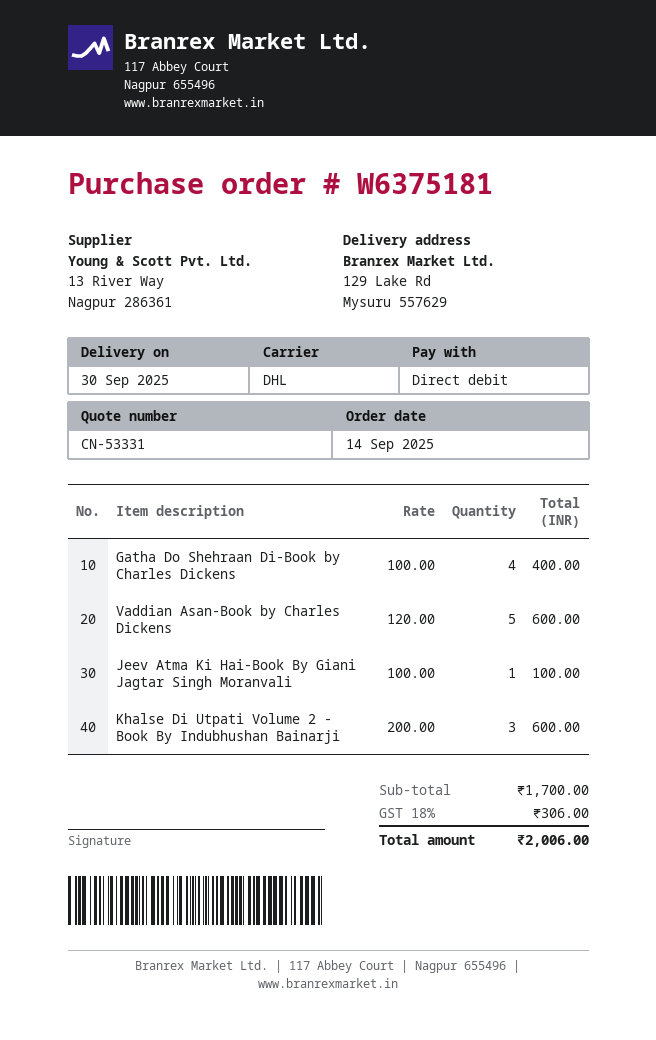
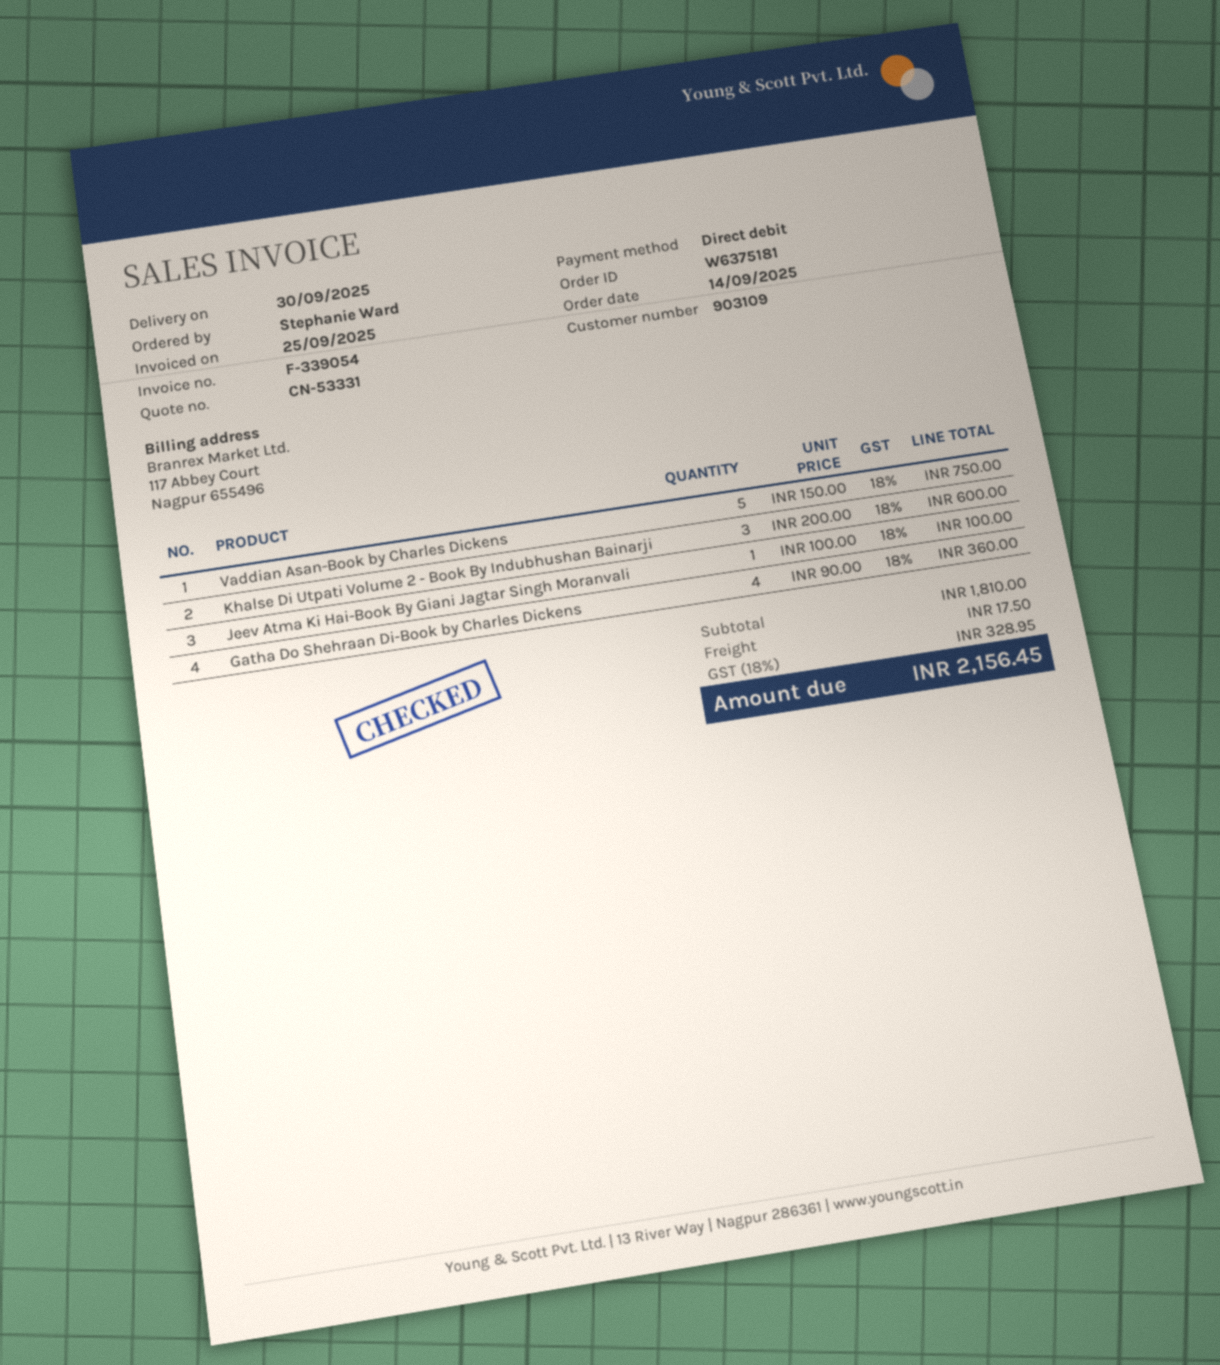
Gatha Do Shehraan Di-Book by Charles Dickens: 4 x 100.00 = 400.00 -> 4 x 90.00 = 360.00
Vaddian Asan-Book by Charles Dickens: 5 x 120.00 = 600.00 -> 5 x 150.00 = 750.00
subtotal: 1700.00 -> 1810.00
shipping: none -> 17.50
tax: 18% = 306.00 -> 18% = 328.95
total: 2006.00 -> 2156.45

